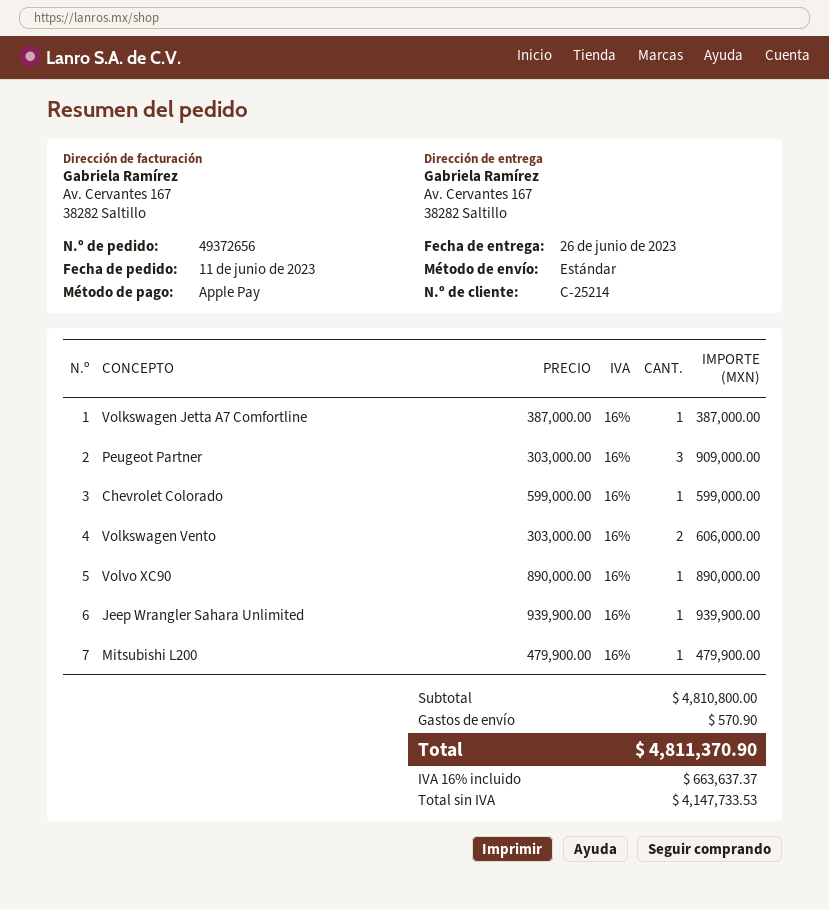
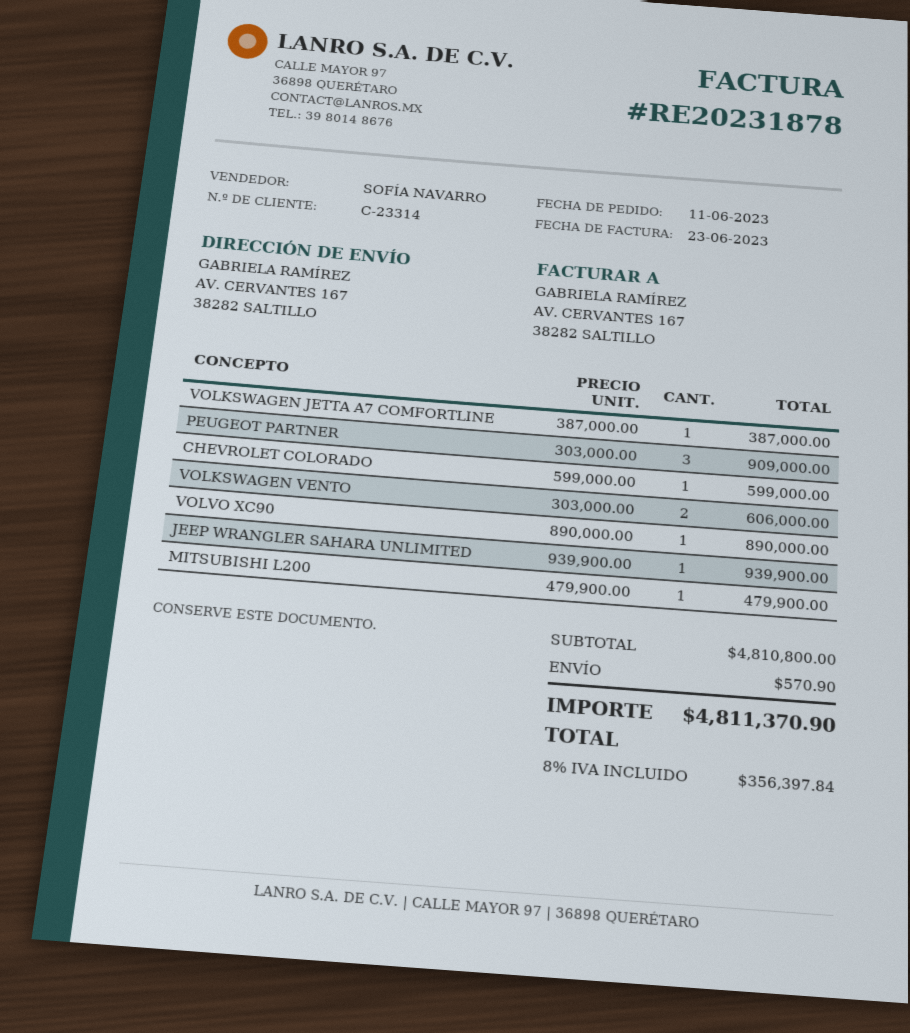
customer number: C-25214 -> C-23314
tax: 16% = 663637.37 -> 8% = 356397.84

